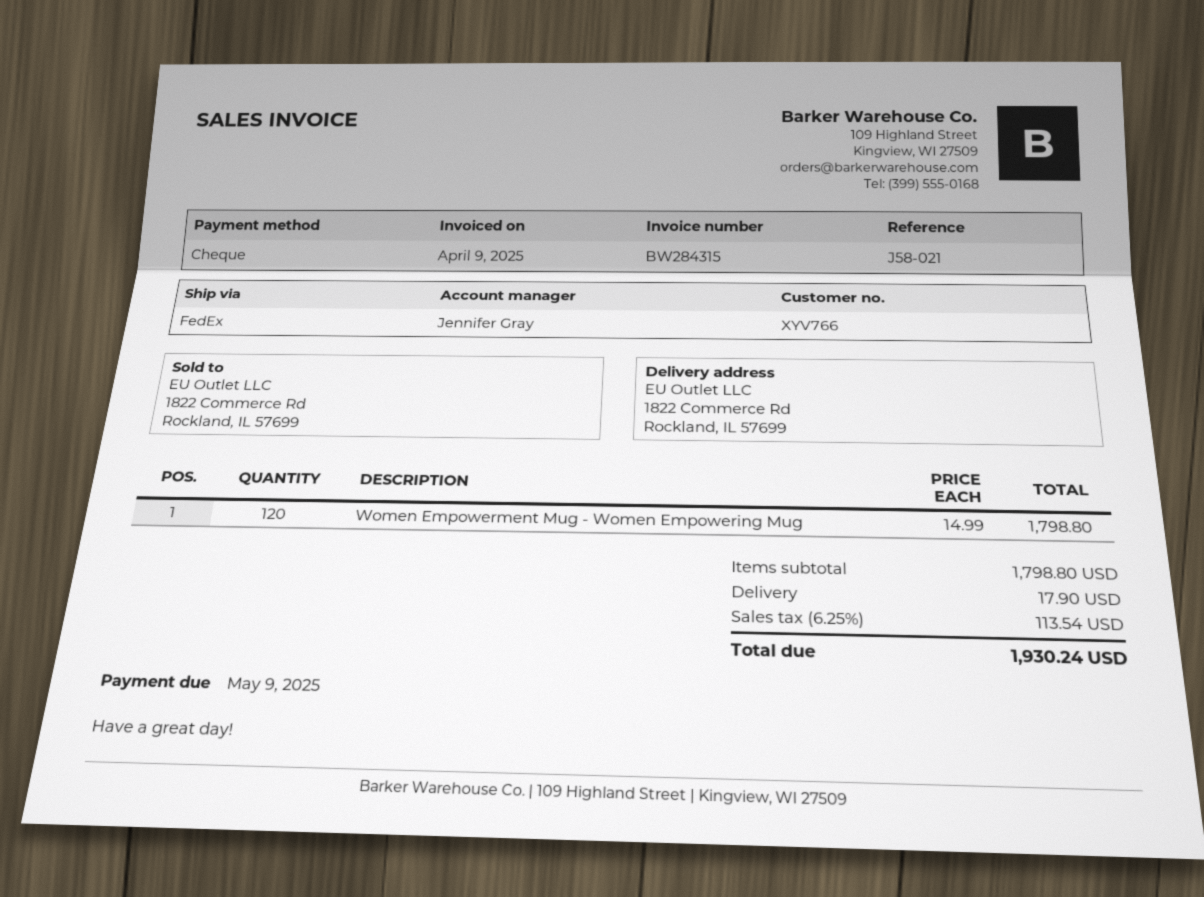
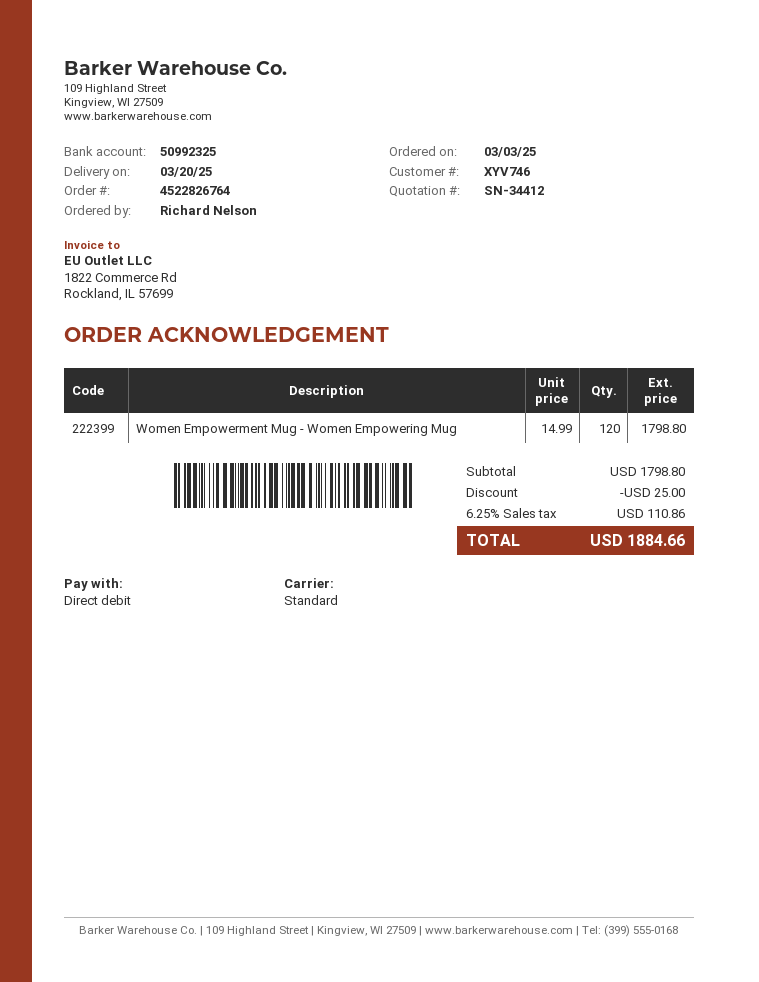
customer number: XYV766 -> XYV746
payment method: cheque -> direct debit
shipping method: FedEx -> standard
discount: none -> 25.00
shipping: 17.90 -> none
tax: 6.25% = 113.54 -> 6.25% = 110.86
total: 1930.24 -> 1884.66

